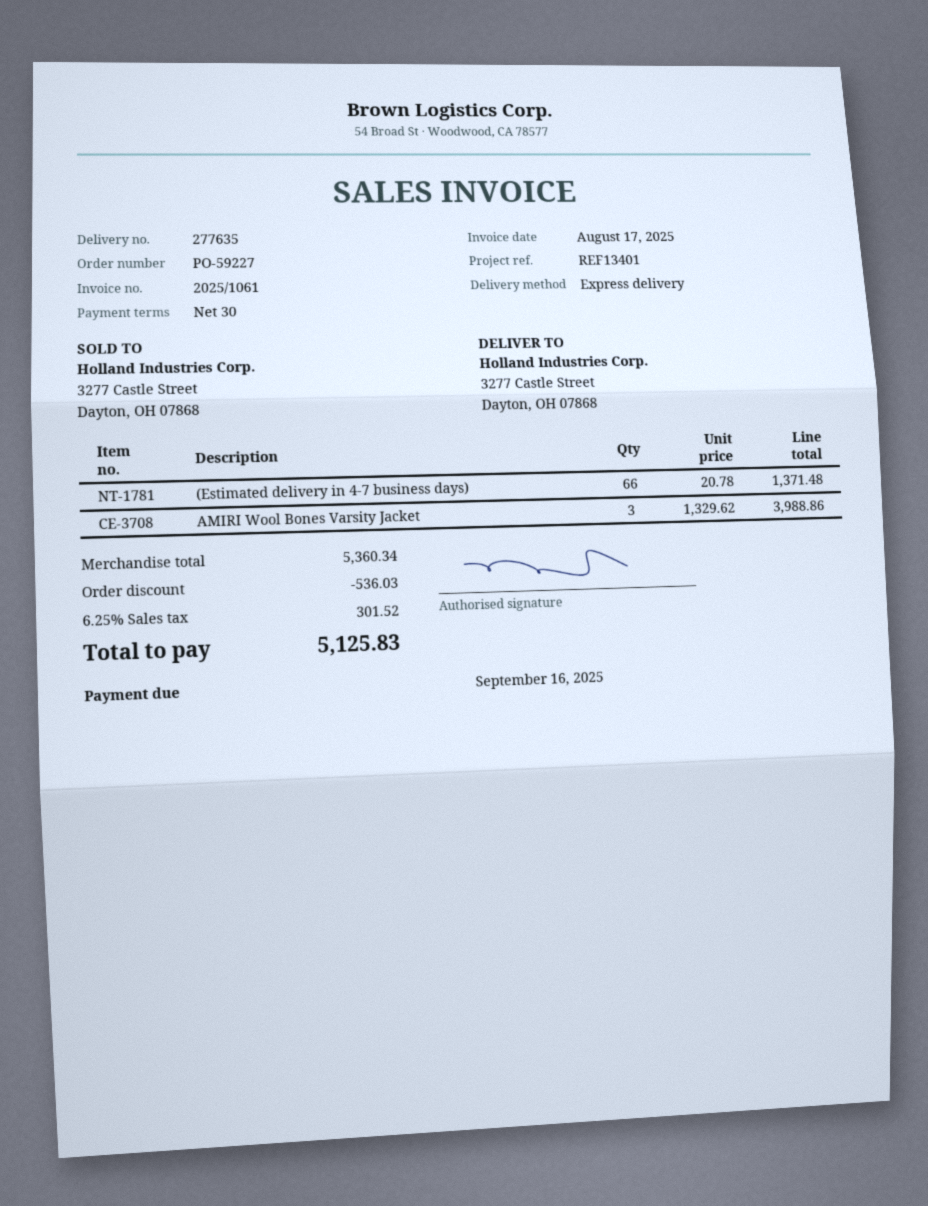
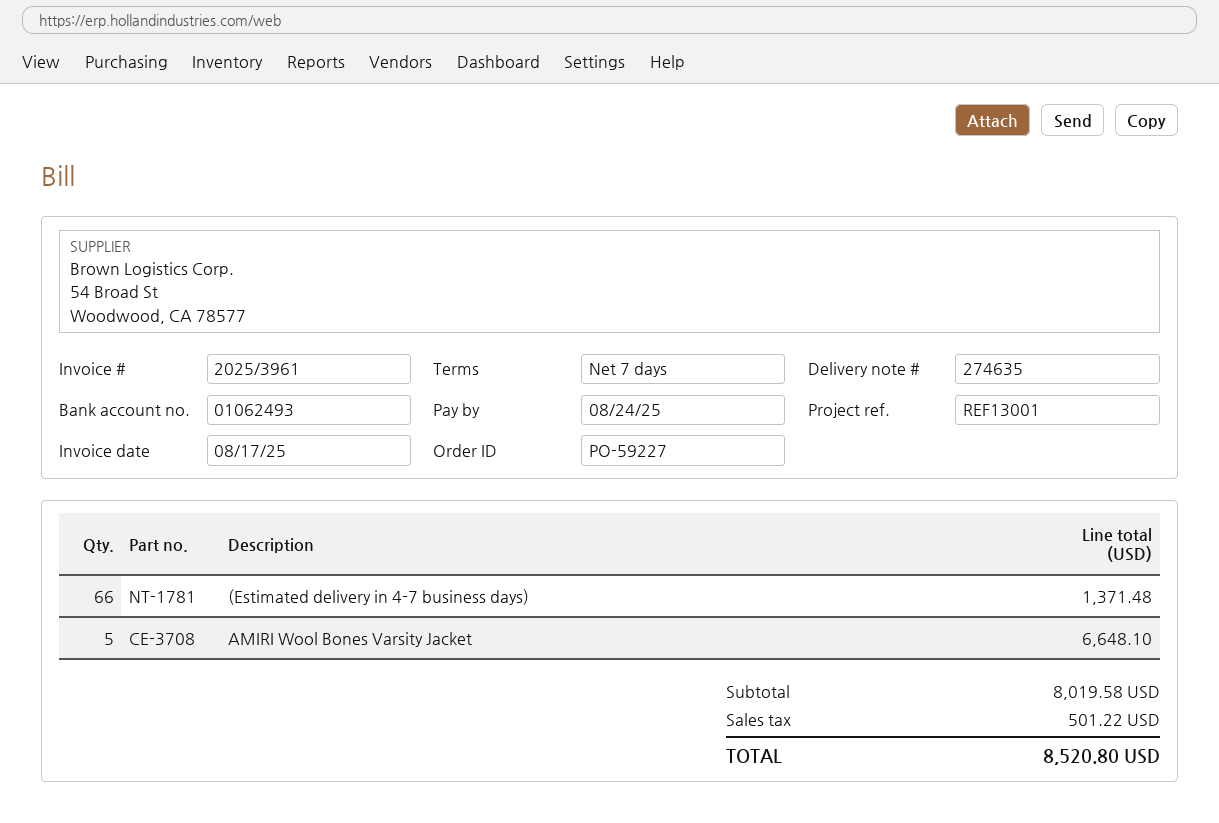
delivery note number: 277635 -> 274635
invoice number: 2025/1061 -> 2025/3961
payment terms: 30 days -> 7 days
due date: 2025-09-16 -> 2025-08-24
reference: REF13401 -> REF13001
AMIRI Wool Bones Varsity Jacket: 3 for 3988.86 -> 5 for 6648.10
subtotal: 5360.34 -> 8019.58
discount: 536.03 -> none
tax: 301.52 -> 501.22
total: 5125.83 -> 8520.80

